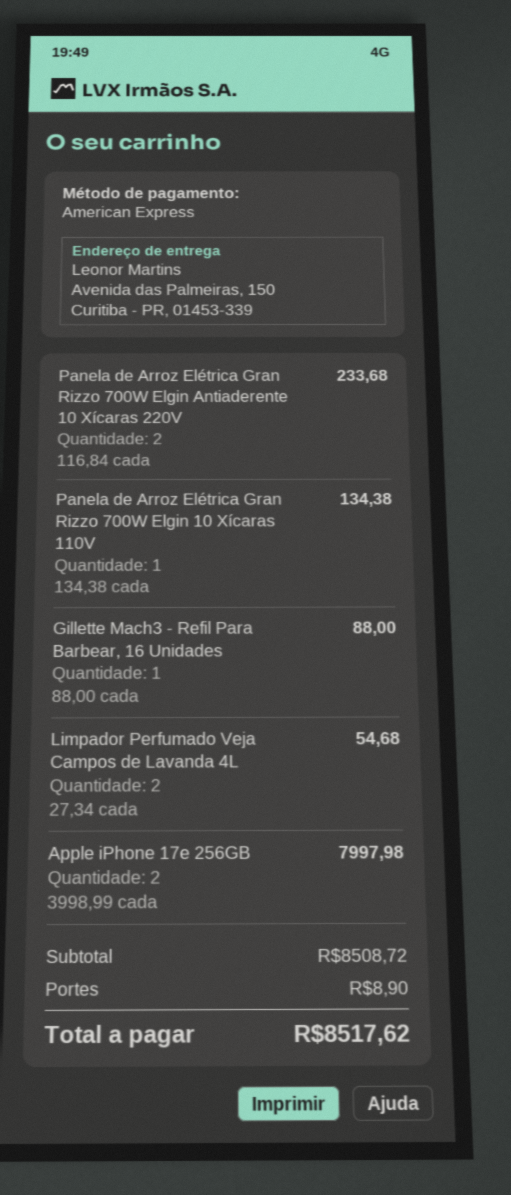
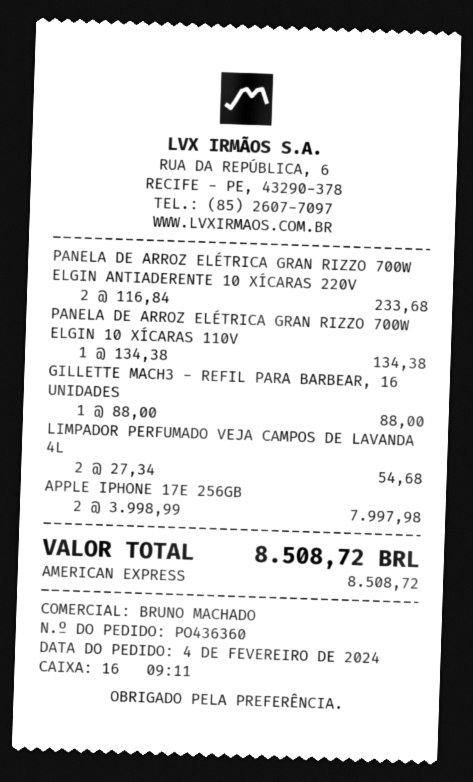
shipping: 8.90 -> none
total: 8517.62 -> 8508.72

